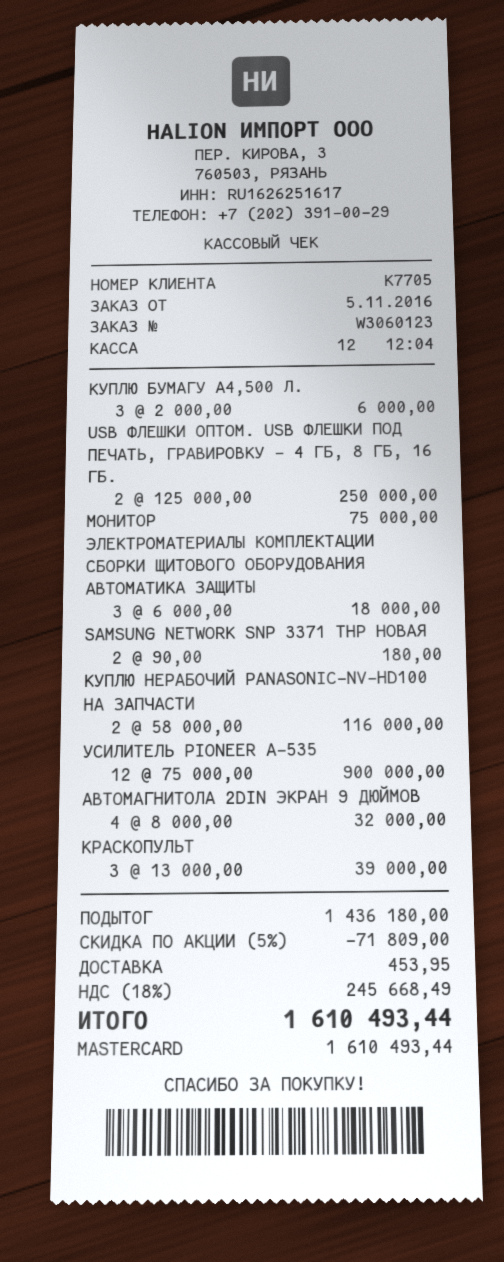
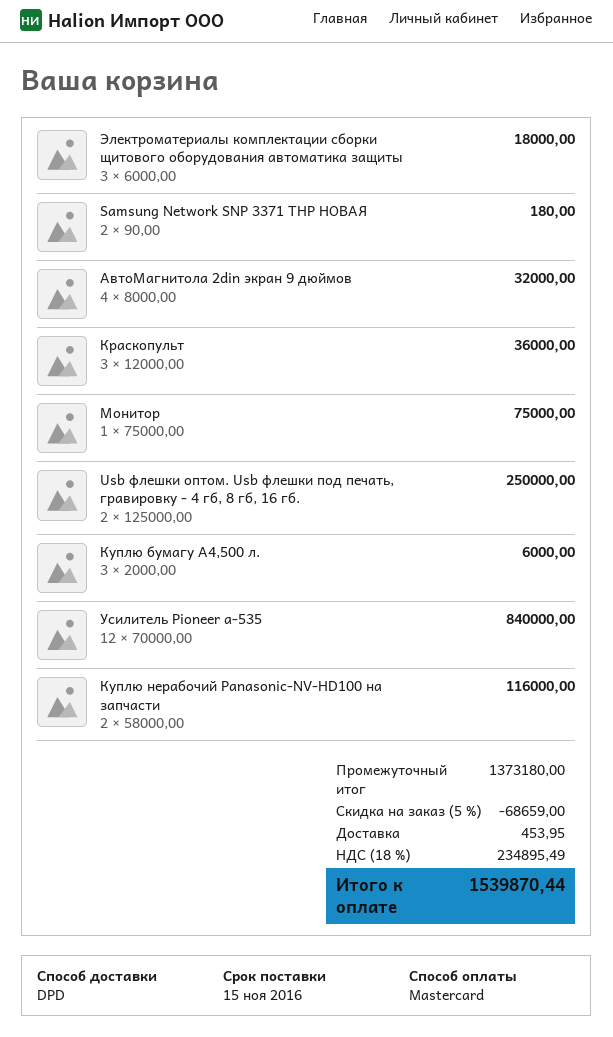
УСИЛИТЕЛЬ PIONEER A-535: 12 x 75000.00 = 900000.00 -> 12 x 70000.00 = 840000.00
КРАСКОПУЛЬТ: 3 x 13000.00 = 39000.00 -> 3 x 12000.00 = 36000.00
subtotal: 1436180.00 -> 1373180.00
discount: 5% = 71809.00 -> 5% = 68659.00
tax: 18% = 245668.49 -> 18% = 234895.49
total: 1610493.44 -> 1539870.44

